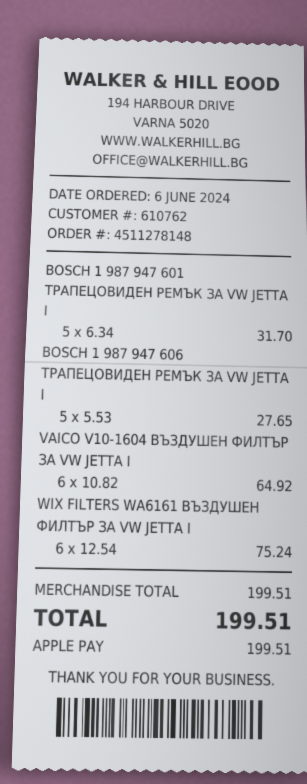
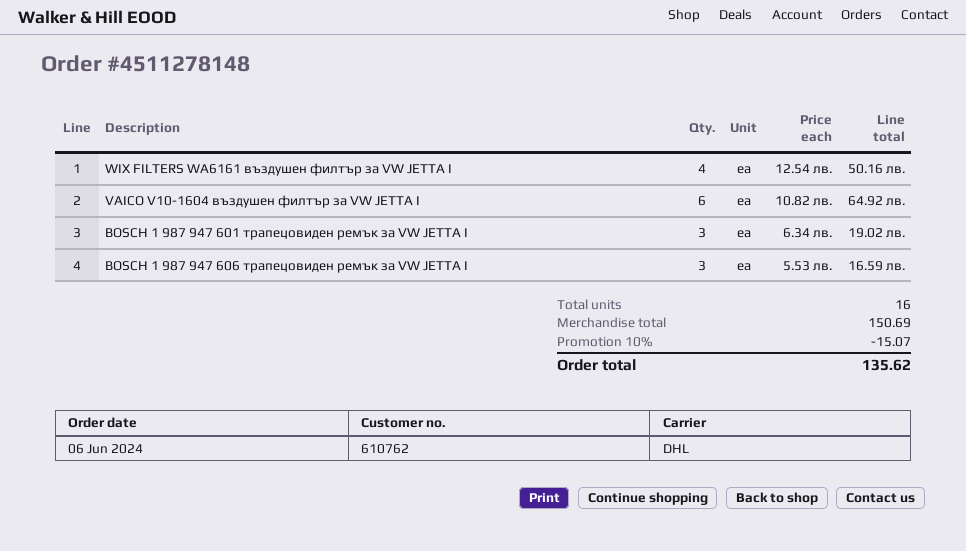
BOSCH 1 987 947 601 ТРАПЕЦОВИДЕН РЕМЪК ЗА VW JETTA I: 5 x 6.34 = 31.70 -> 3 x 6.34 = 19.02
BOSCH 1 987 947 606 ТРАПЕЦОВИДЕН РЕМЪК ЗА VW JETTA I: 5 x 5.53 = 27.65 -> 3 x 5.53 = 16.59
WIX FILTERS WA6161 ВЪЗДУШЕН ФИЛТЪР ЗА VW JETTA I: 6 x 12.54 = 75.24 -> 4 x 12.54 = 50.16
subtotal: 199.51 -> 150.69
discount: none -> 10% = 15.07
total: 199.51 -> 135.62

